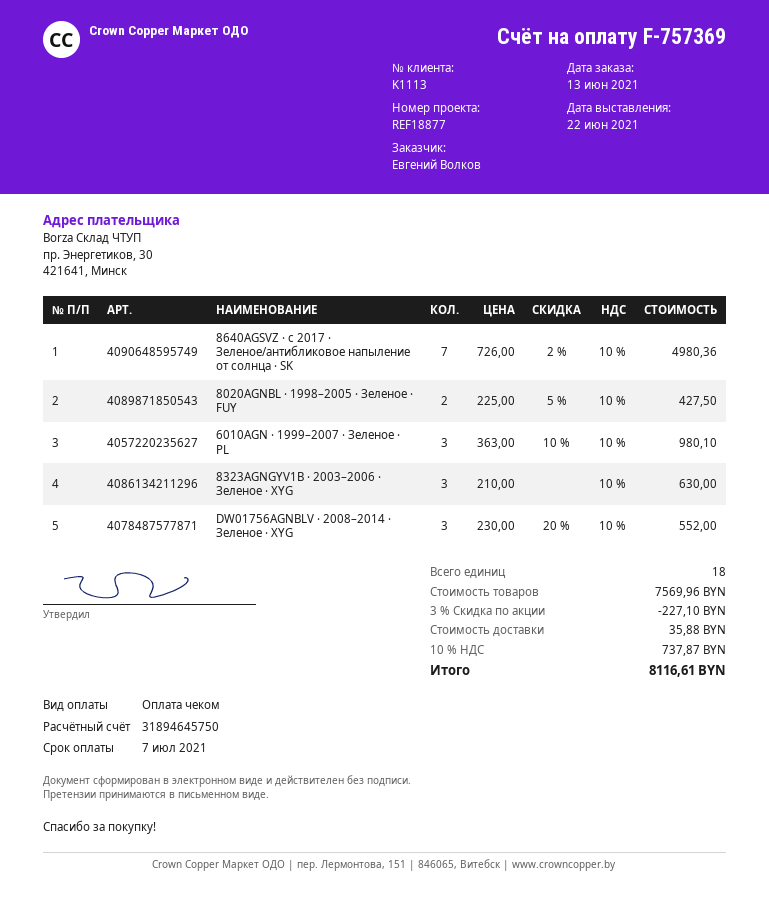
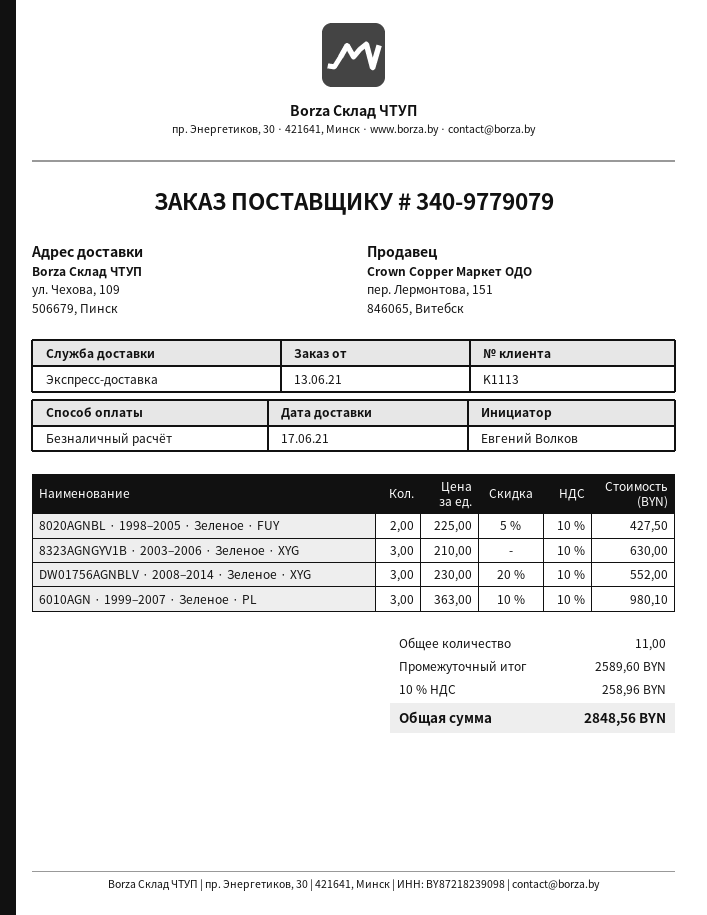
payment method: cheque -> bank transfer
8640AGSVZ · с 2017 · Зеленое/антибликовое напыление от солнца · SK: 7 x 726.00 - 2% = 4980.36 -> none
total quantity: 18 -> 11
subtotal: 7569.96 -> 2589.60
discount: 3% = 227.10 -> none
shipping: 35.88 -> none
tax: 10% = 737.87 -> 10% = 258.96
total: 8116.61 -> 2848.56

